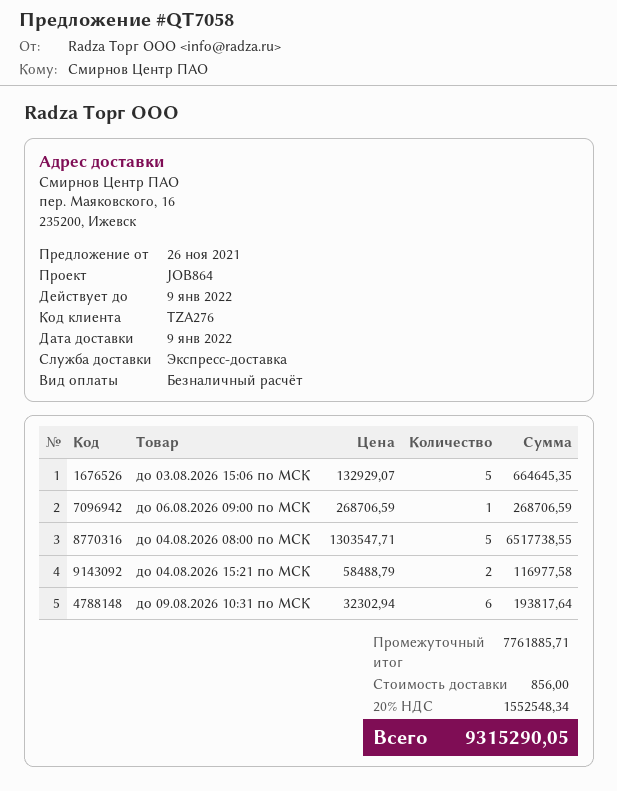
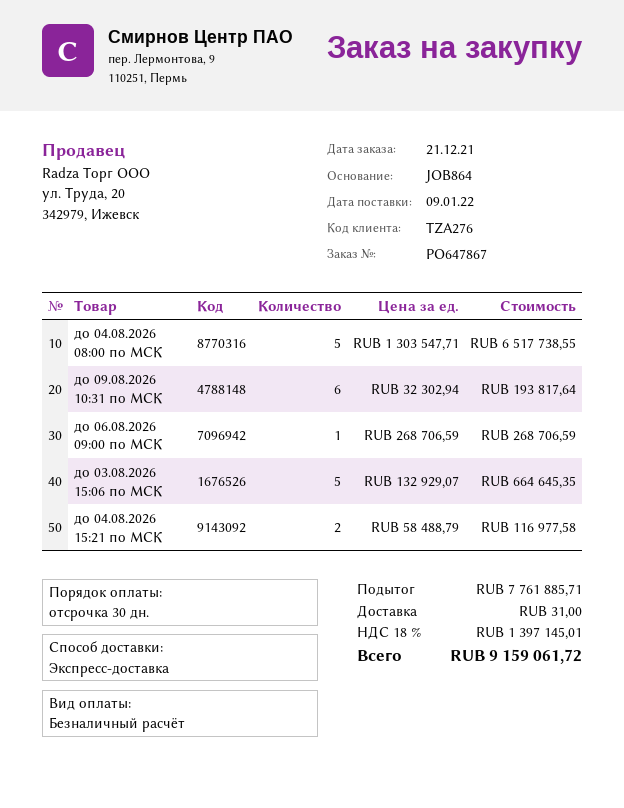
shipping: 856.00 -> 31.00
tax: 20% = 1552548.34 -> 18% = 1397145.01
total: 9315290.05 -> 9159061.72

